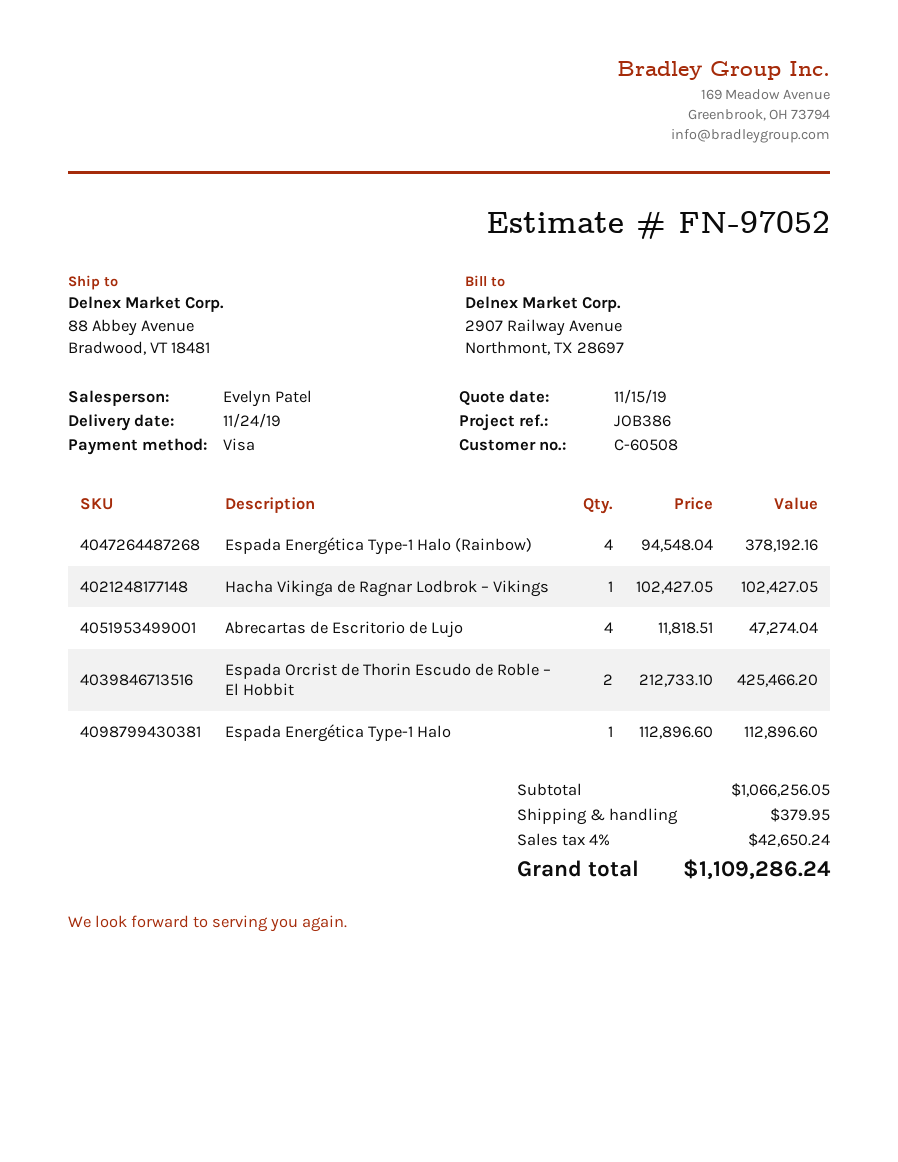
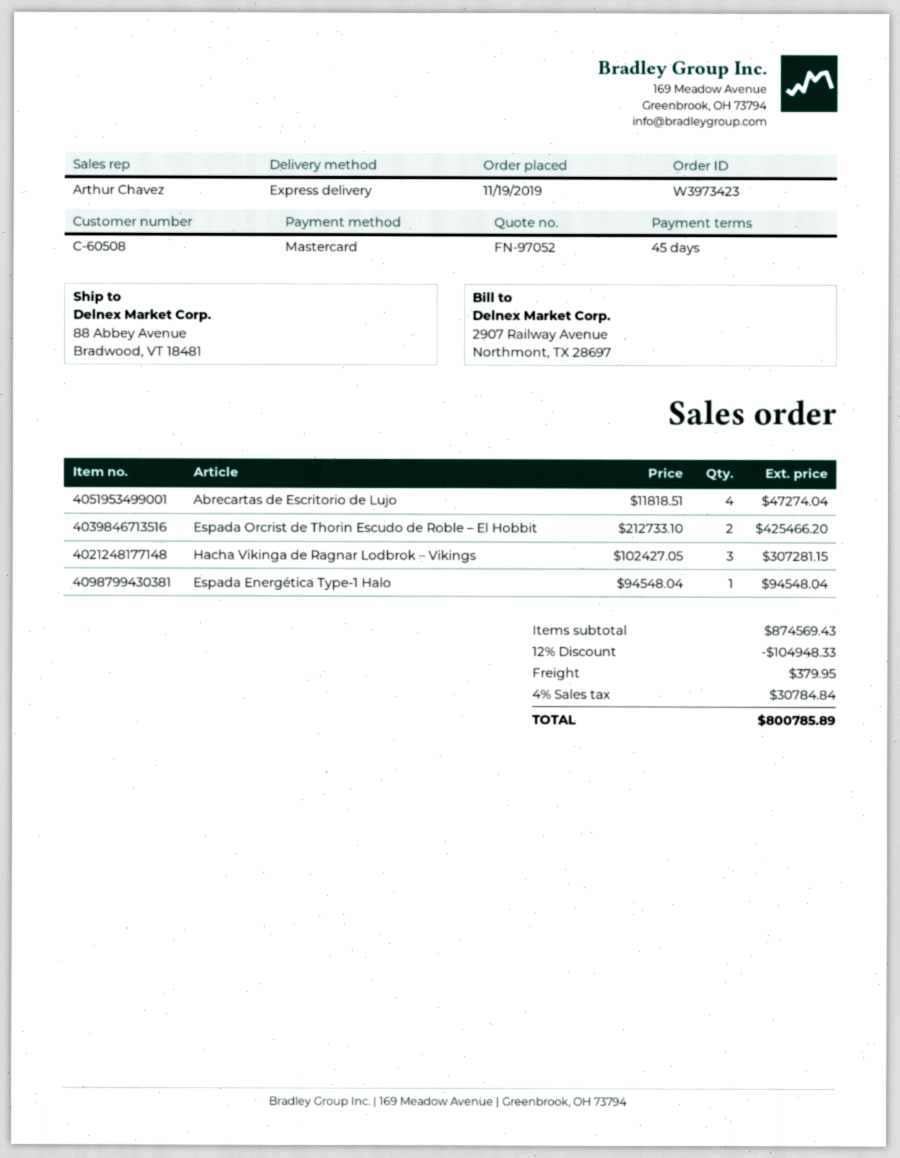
sales rep: Evelyn Patel -> Arthur Chavez
payment method: Visa -> Mastercard
Espada Energética Type-1 Halo (Rainbow): 4 x 94548.04 = 378192.16 -> none
Hacha Vikinga de Ragnar Lodbrok – Vikings: 1 x 102427.05 = 102427.05 -> 3 x 102427.05 = 307281.15
Espada Energética Type-1 Halo: 1 x 112896.60 = 112896.60 -> 1 x 94548.04 = 94548.04
subtotal: 1066256.05 -> 874569.43
discount: none -> 12% = 104948.33
tax: 4% = 42650.24 -> 4% = 30784.84
total: 1109286.24 -> 800785.89

